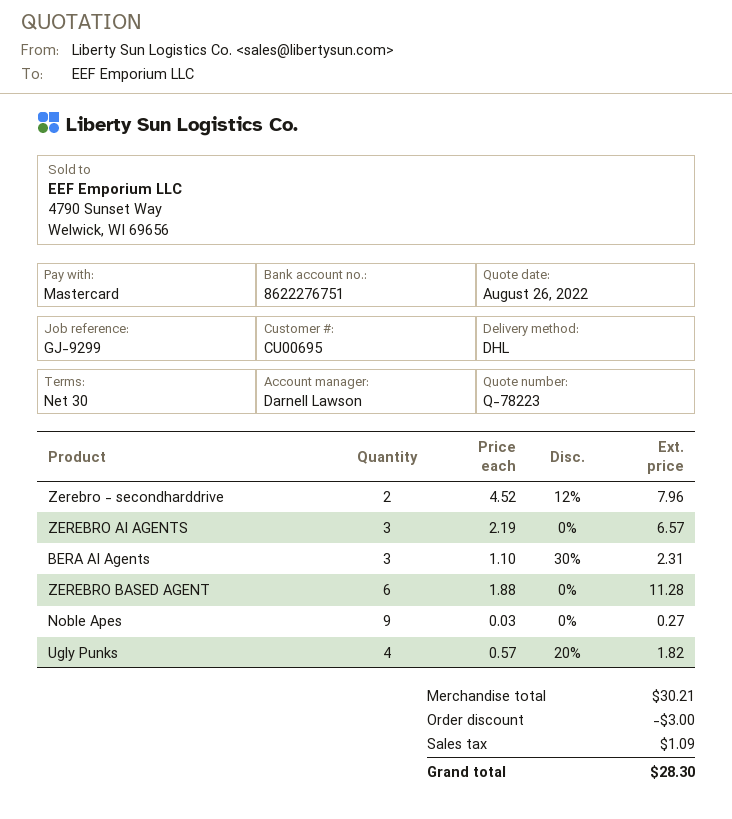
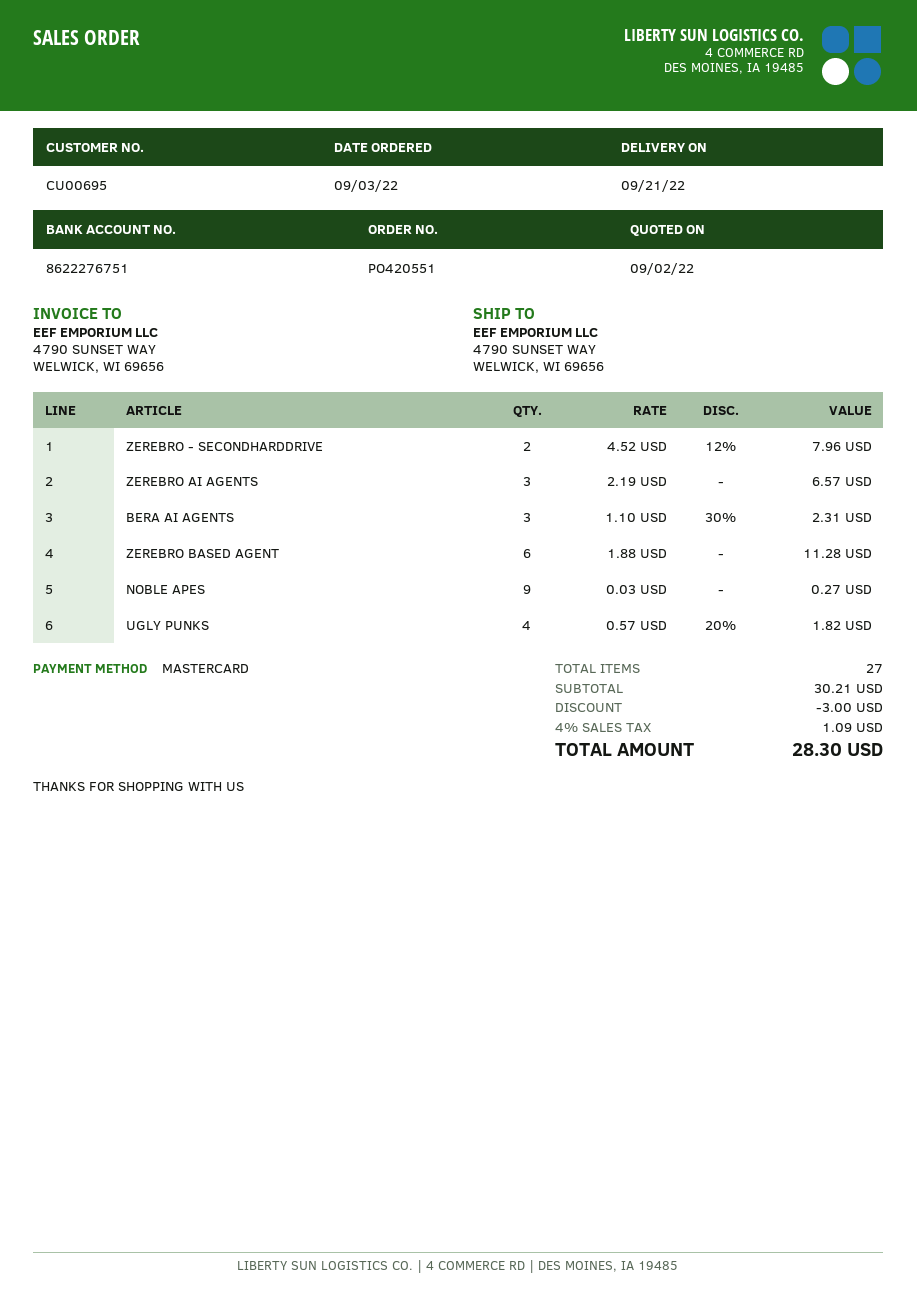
quote date: 2022-08-26 -> 2022-09-02

